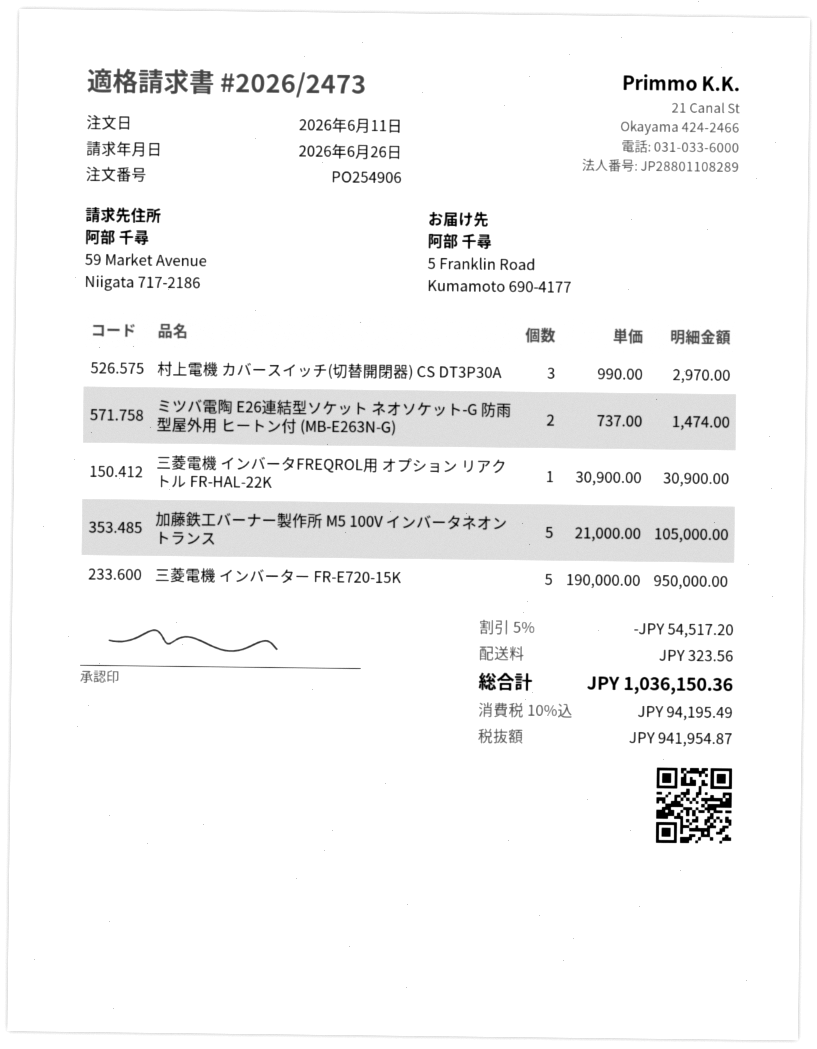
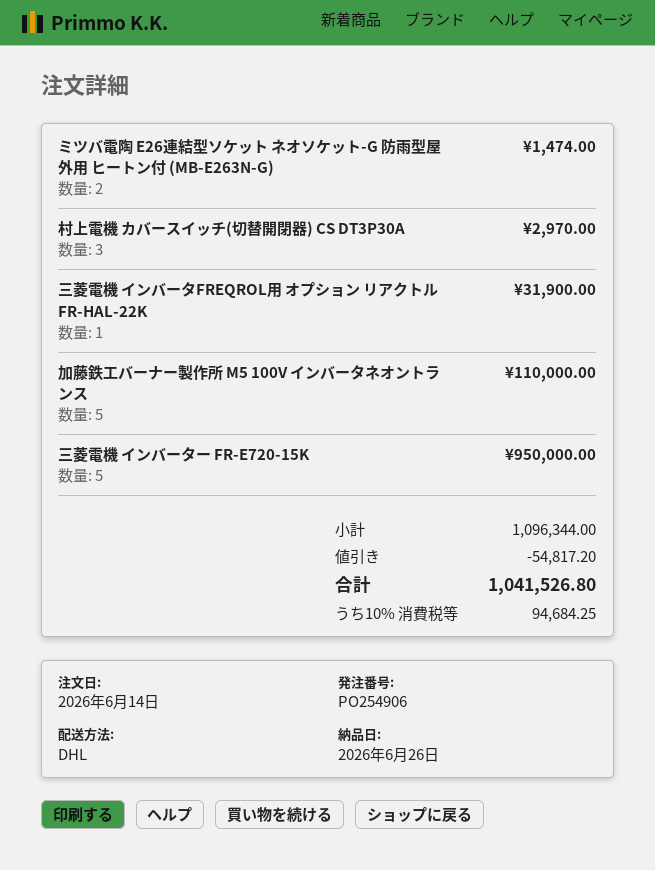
order date: 2026-06-11 -> 2026-06-14
三菱電機 インバータFREQROL用 オプション リアクトル FR-HAL-22K: 1 for 30900.00 -> 1 for 31900.00
加藤鉄工バーナー製作所 M5 100V インバータネオントランス: 5 for 105000.00 -> 5 for 110000.00
discount: 54517.20 -> 54817.20
shipping: 323.56 -> none
tax: 10% = 94195.49 -> 10% = 94684.25
total: 1036150.36 -> 1041526.80

